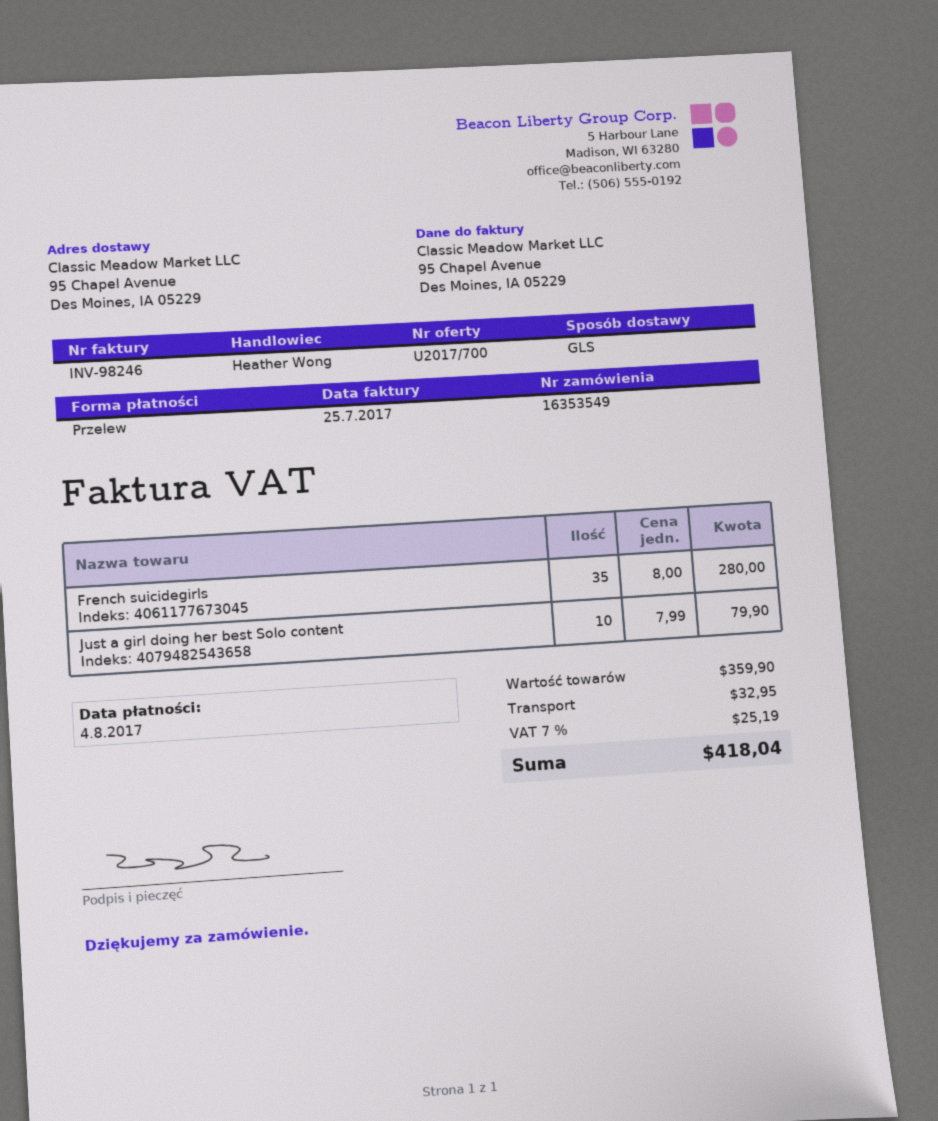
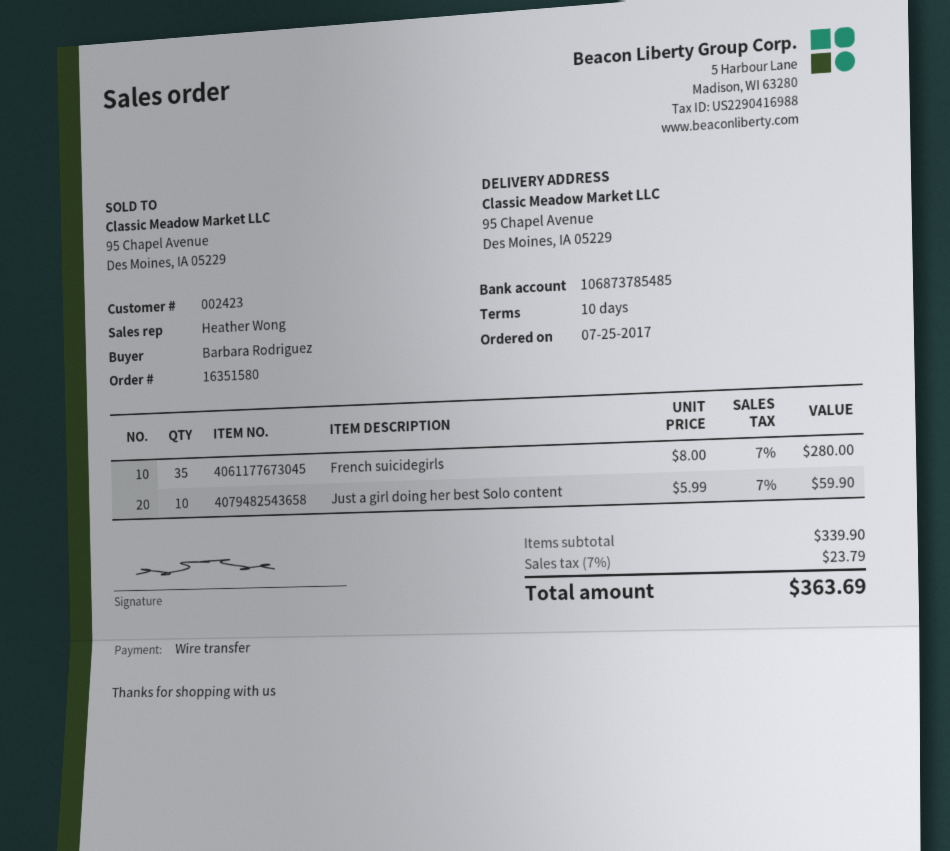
order number: 16353549 -> 16351580
Just a girl doing her best Solo content: 10 x 7.99 = 79.90 -> 10 x 5.99 = 59.90
subtotal: 359.90 -> 339.90
shipping: 32.95 -> none
tax: 7% = 25.19 -> 7% = 23.79
total: 418.04 -> 363.69

